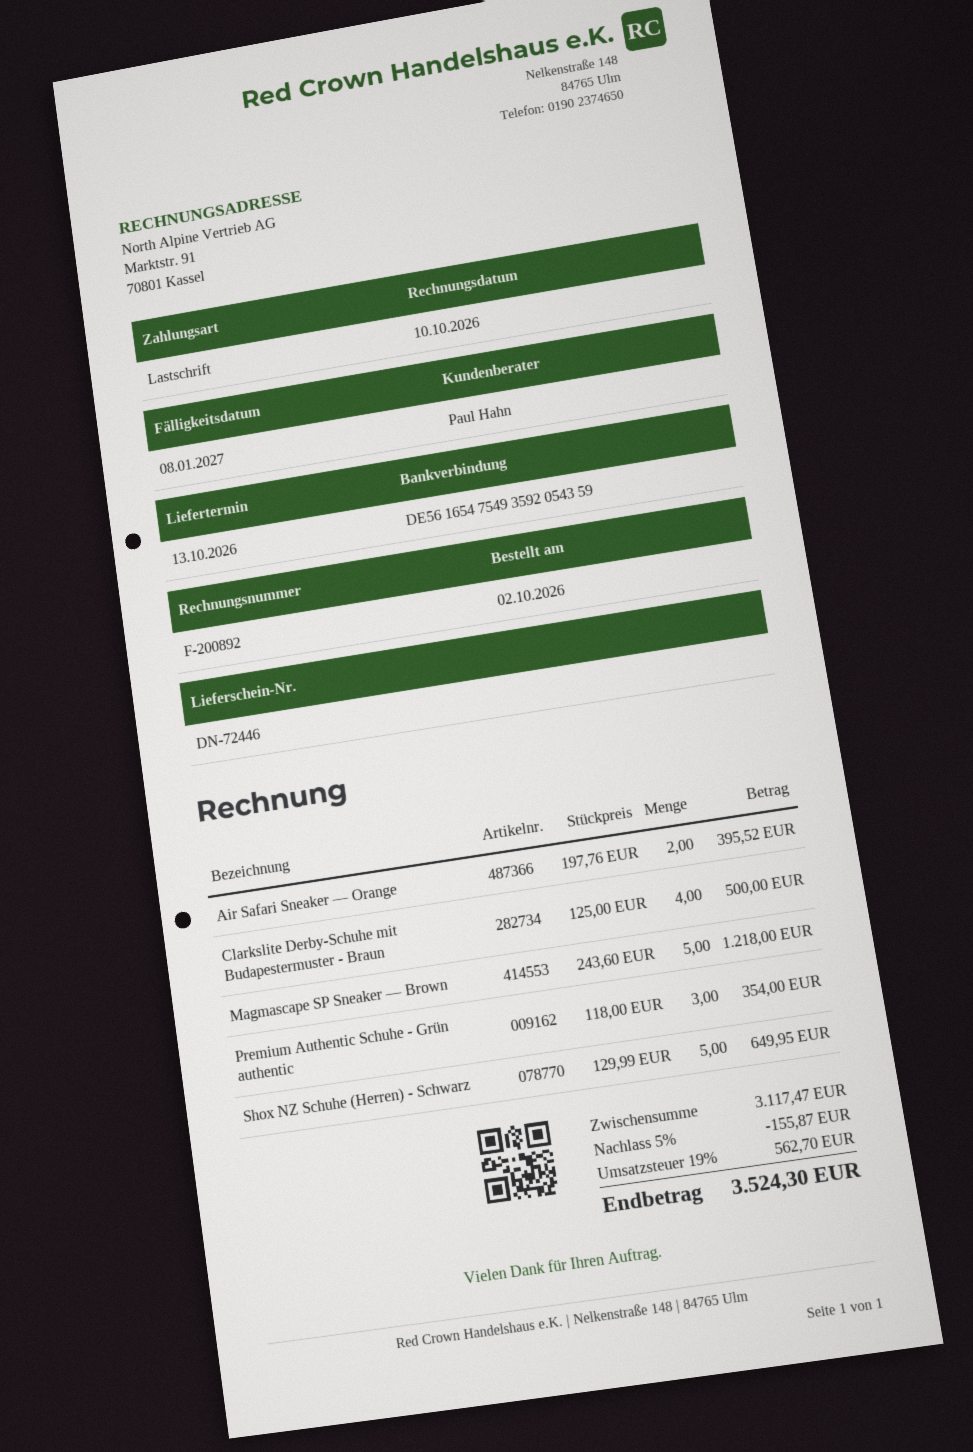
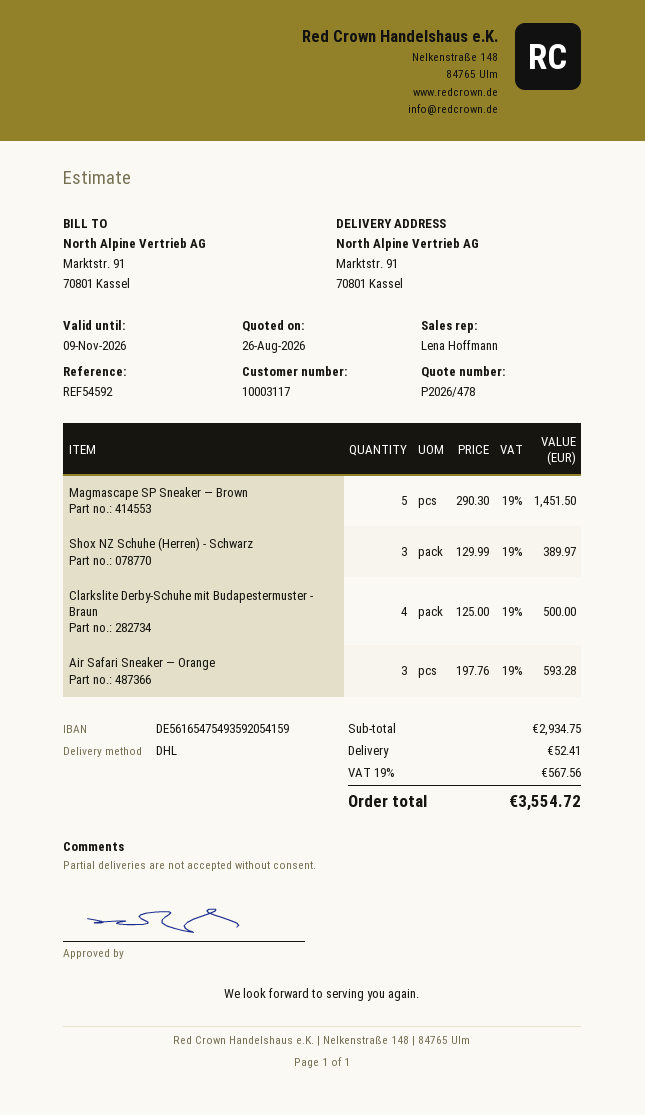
sales rep: Paul Hahn -> Lena Hoffmann
bank account: DE56165475493592054359 -> DE56165475493592054159
Air Safari Sneaker — Orange: 2 x 197.76 = 395.52 -> 3 x 197.76 = 593.28
Magmascape SP Sneaker — Brown: 5 x 243.60 = 1218.00 -> 5 x 290.30 = 1451.50
Premium Authentic Schuhe - Grün authentic: 3 x 118.00 = 354.00 -> none
Shox NZ Schuhe (Herren) - Schwarz: 5 x 129.99 = 649.95 -> 3 x 129.99 = 389.97
subtotal: 3117.47 -> 2934.75
discount: 5% = 155.87 -> none
shipping: none -> 52.41
tax: 19% = 562.70 -> 19% = 567.56
total: 3524.30 -> 3554.72

